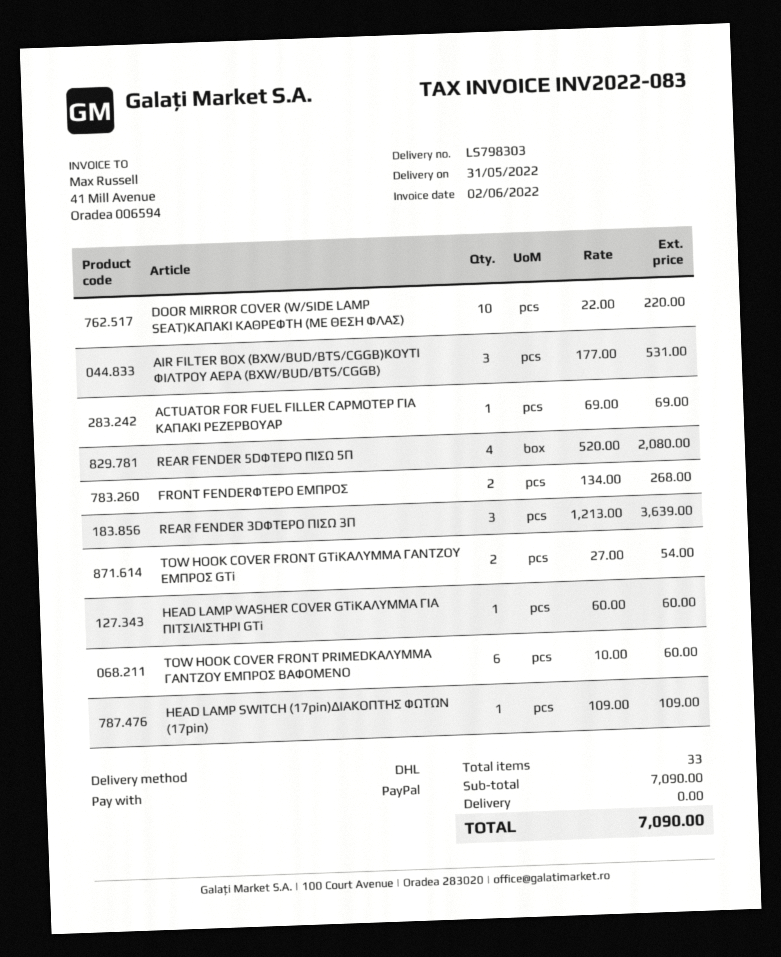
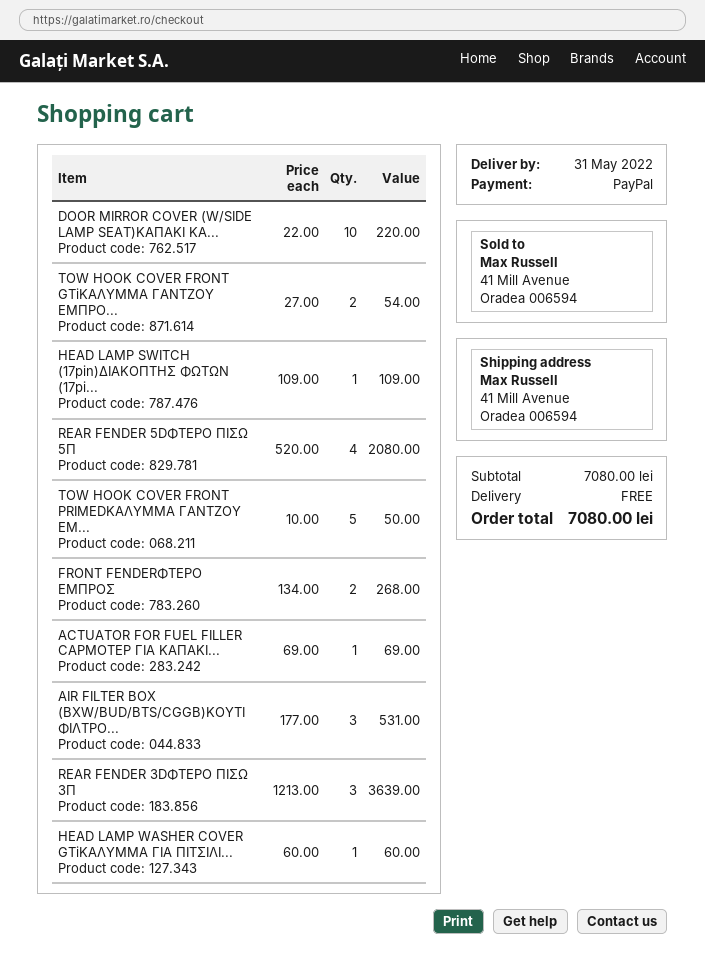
TOW HOOK COVER FRONT PRIMEDΚΑΛΥΜΜΑ ΓΑΝΤΖΟΥ ΕΜΠΡΟΣ ΒΑΦΟΜΕΝΟ: 6 x 10.00 = 60.00 -> 5 x 10.00 = 50.00
subtotal: 7090.00 -> 7080.00
total: 7090.00 -> 7080.00

